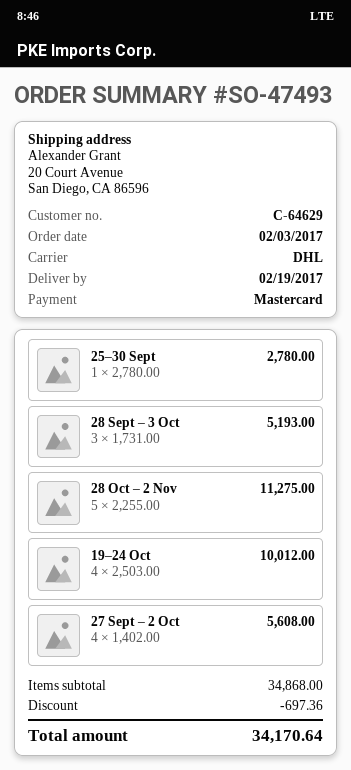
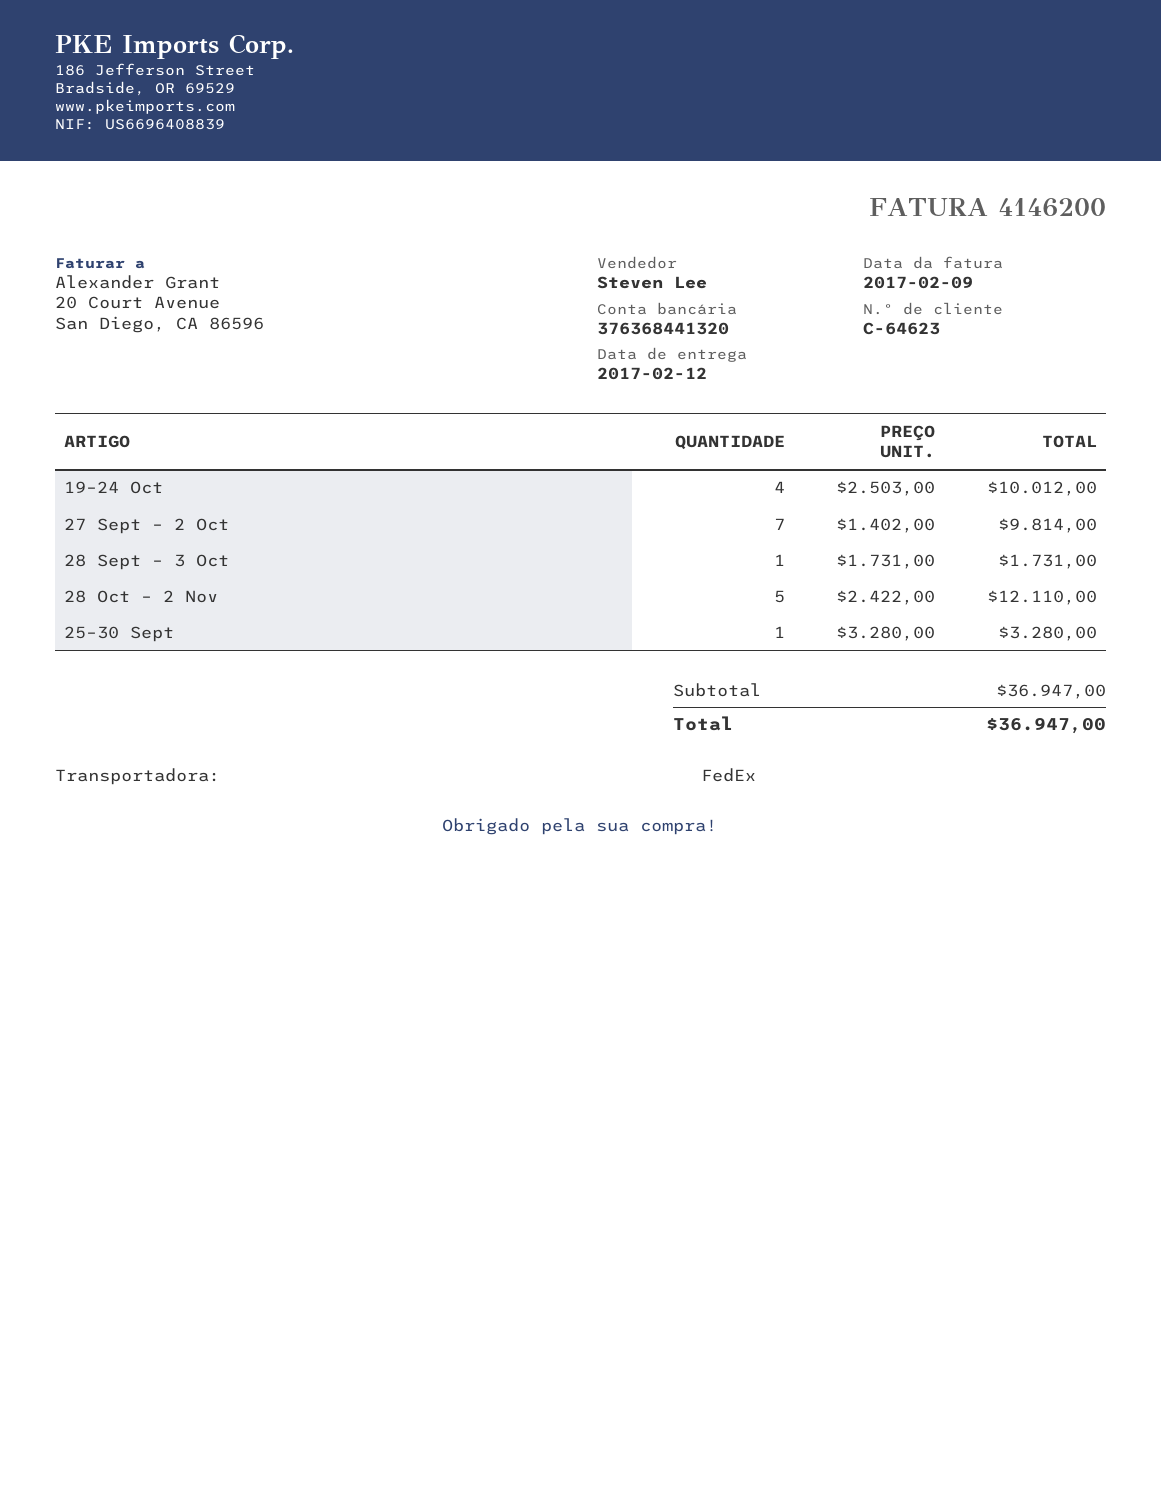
delivery date: 2017-02-19 -> 2017-02-12
customer number: C-64629 -> C-64623
shipping method: DHL -> FedEx
25–30 Sept: 1 x 2780.00 = 2780.00 -> 1 x 3280.00 = 3280.00
28 Sept – 3 Oct: 3 x 1731.00 = 5193.00 -> 1 x 1731.00 = 1731.00
28 Oct – 2 Nov: 5 x 2255.00 = 11275.00 -> 5 x 2422.00 = 12110.00
27 Sept – 2 Oct: 4 x 1402.00 = 5608.00 -> 7 x 1402.00 = 9814.00
subtotal: 34868.00 -> 36947.00
discount: 697.36 -> none
total: 34170.64 -> 36947.00

